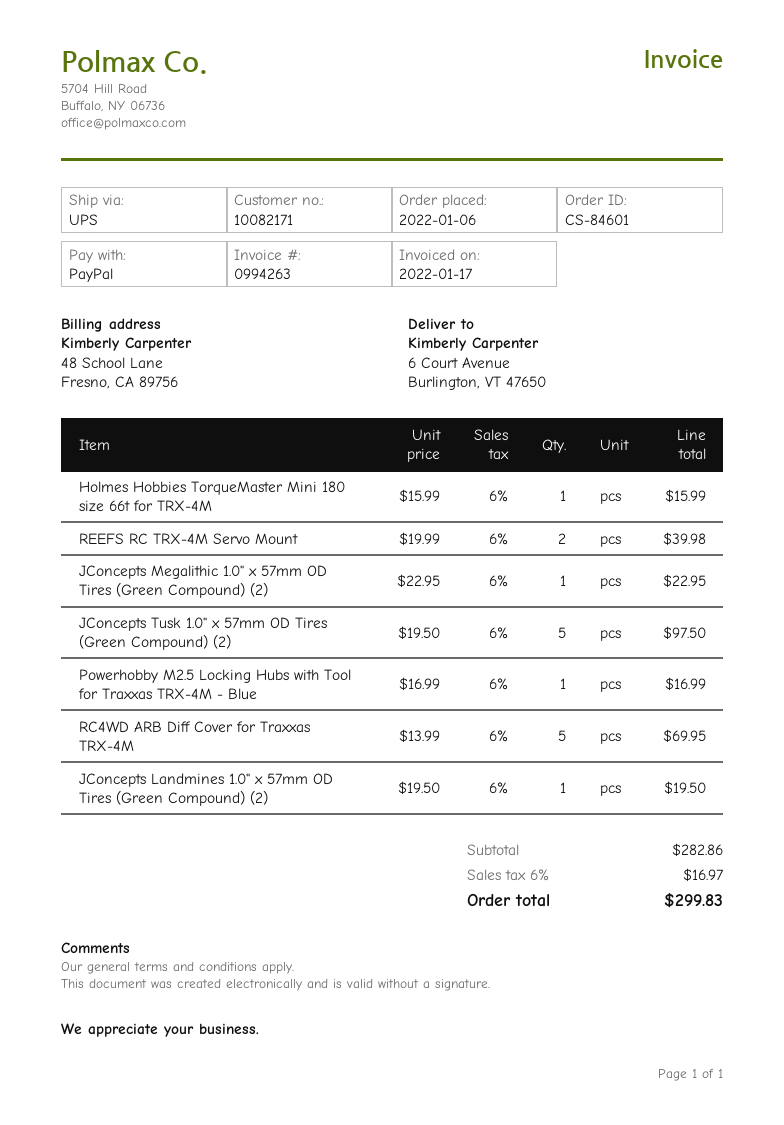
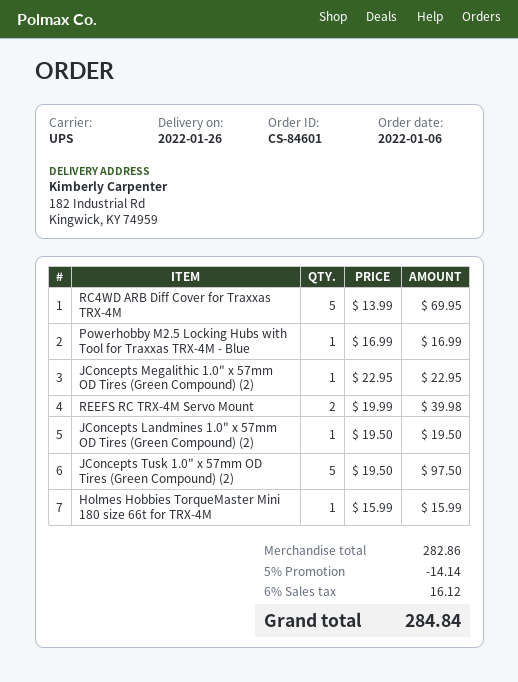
ship to: 6 Court Avenue, Burlington, VT 47650 -> 182 Industrial Rd, Kingwick, KY 74959
discount: none -> 5% = 14.14
tax: 6% = 16.97 -> 6% = 16.12
total: 299.83 -> 284.84

